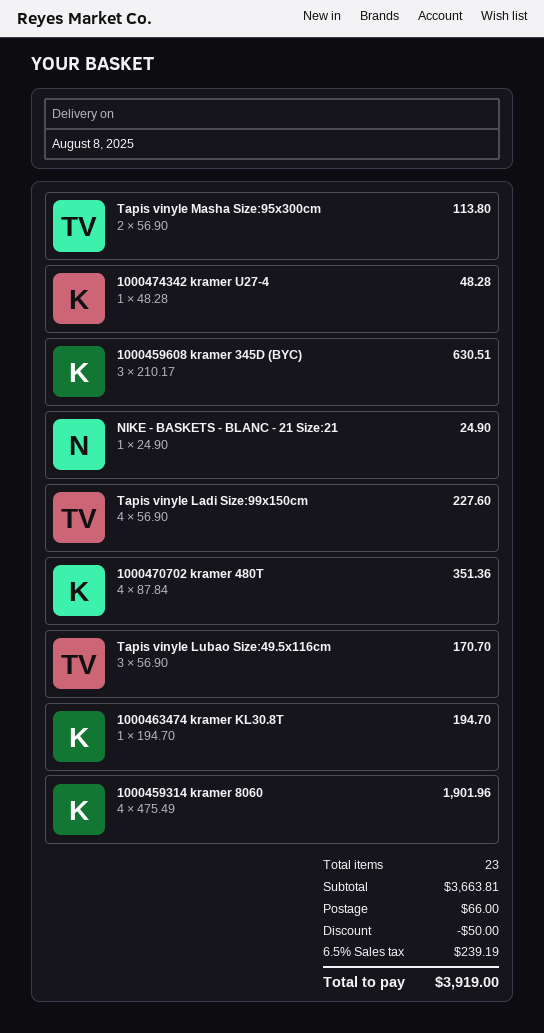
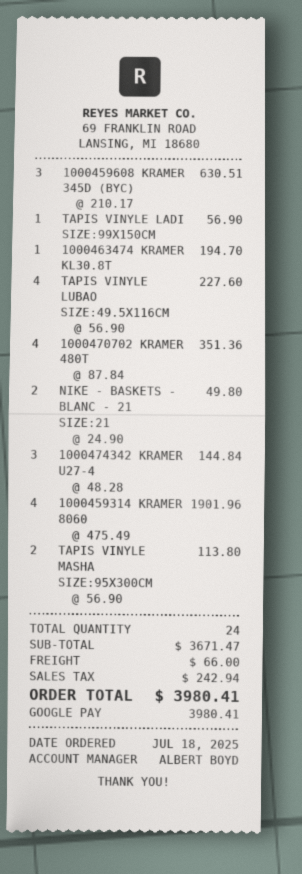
1000474342 kramer U27-4: 1 x 48.28 = 48.28 -> 3 x 48.28 = 144.84
NIKE - BASKETS - BLANC - 21 Size:21: 1 x 24.90 = 24.90 -> 2 x 24.90 = 49.80
Tapis vinyle Ladi Size:99x150cm: 4 x 56.90 = 227.60 -> 1 x 56.90 = 56.90
Tapis vinyle Lubao Size:49.5x116cm: 3 x 56.90 = 170.70 -> 4 x 56.90 = 227.60
total quantity: 23 -> 24
subtotal: 3663.81 -> 3671.47
discount: 50.00 -> none
tax: 239.19 -> 242.94
total: 3919.00 -> 3980.41

